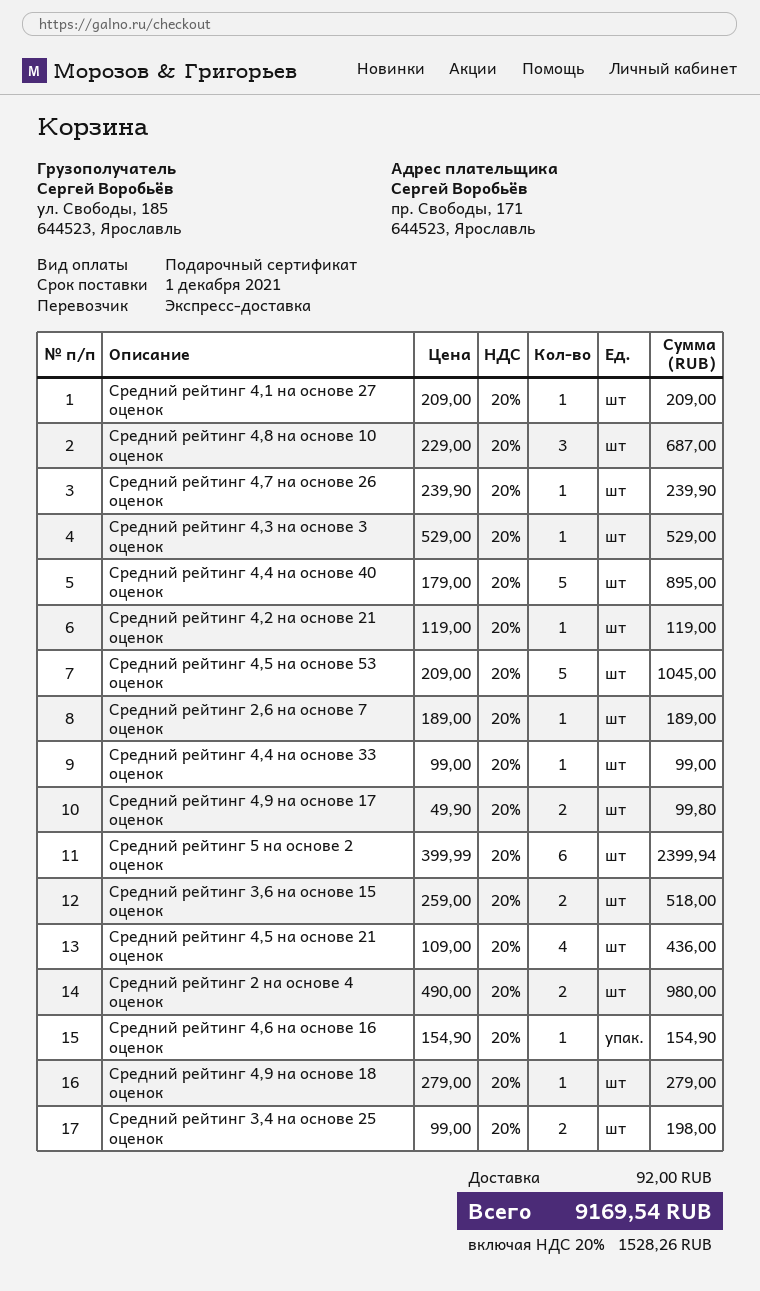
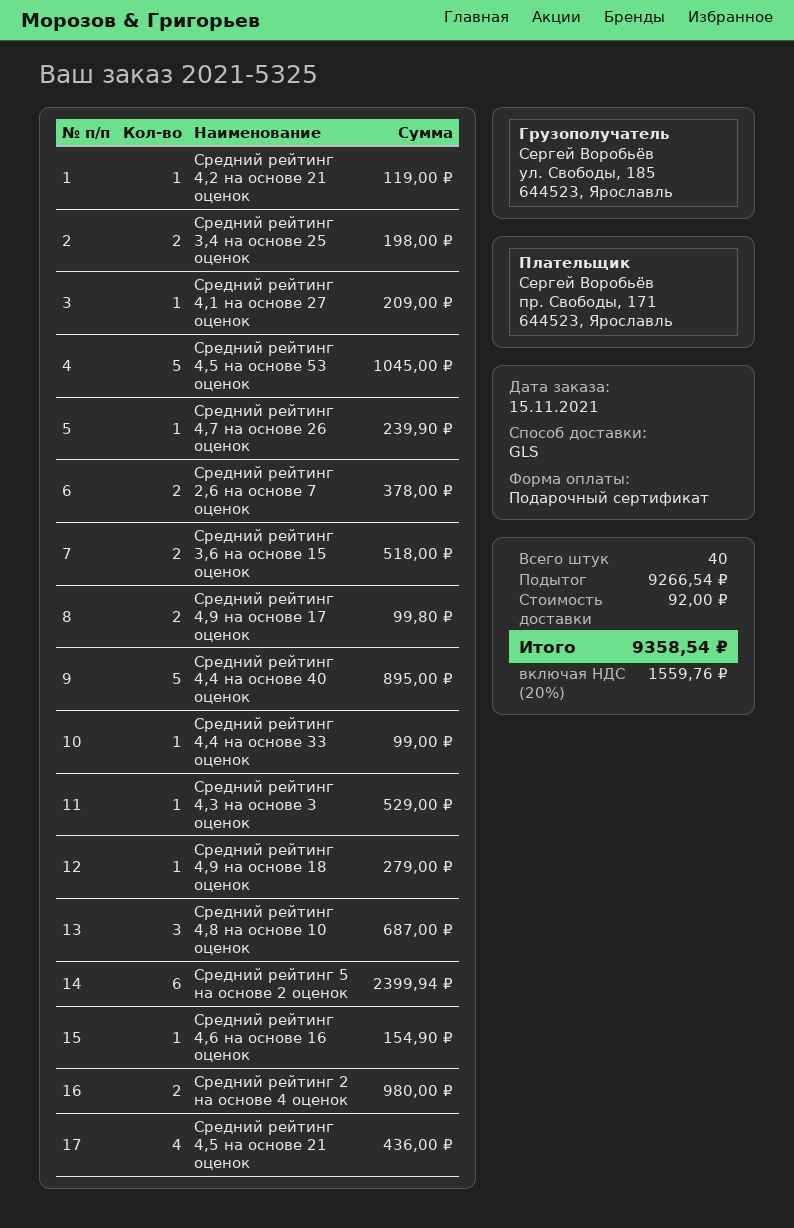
shipping method: express -> GLS
Средний рейтинг 2,6 на основе 7 оценок: 1 for 189.00 -> 2 for 378.00
tax: 20% = 1528.26 -> 20% = 1559.76
total: 9169.54 -> 9358.54

